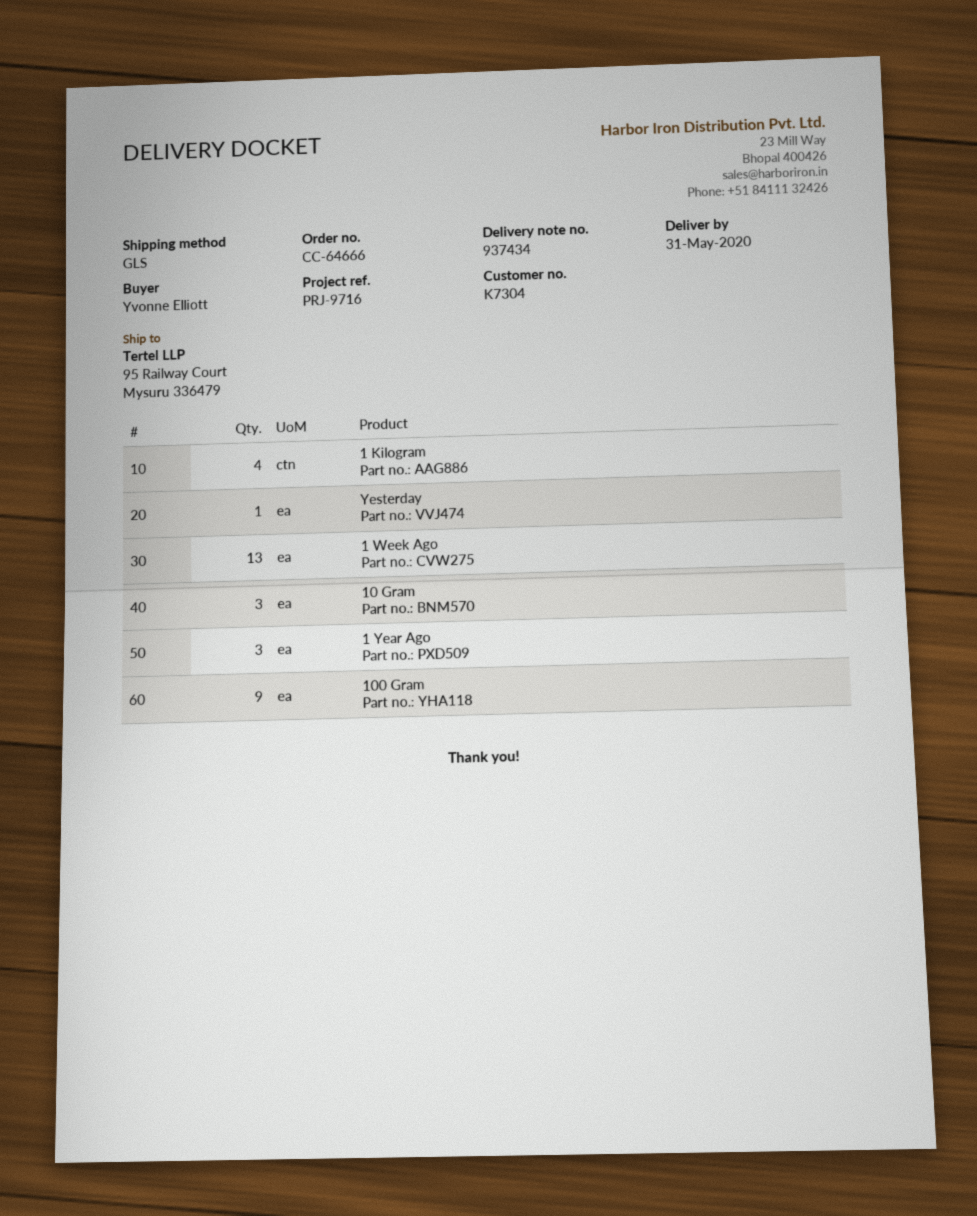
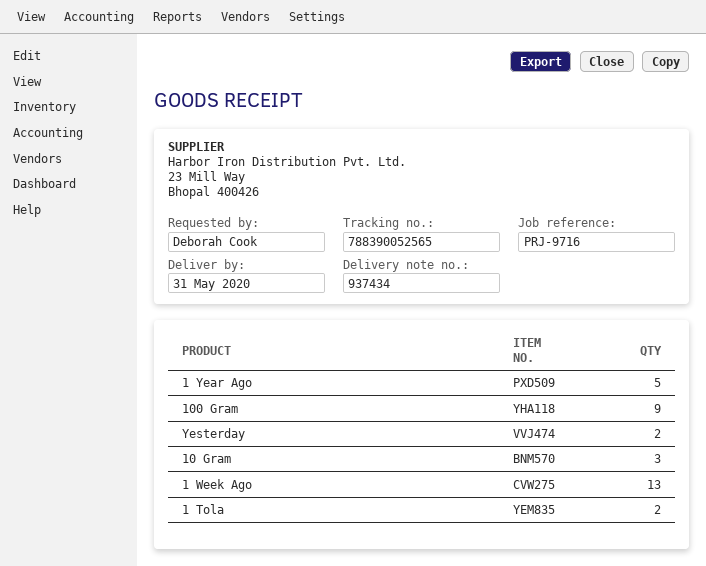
ordered by: Yvonne Elliott -> Deborah Cook
1 Kilogram: 4 -> none
Yesterday: 1 -> 2
1 Year Ago: 3 -> 5
1 Tola: none -> 2

